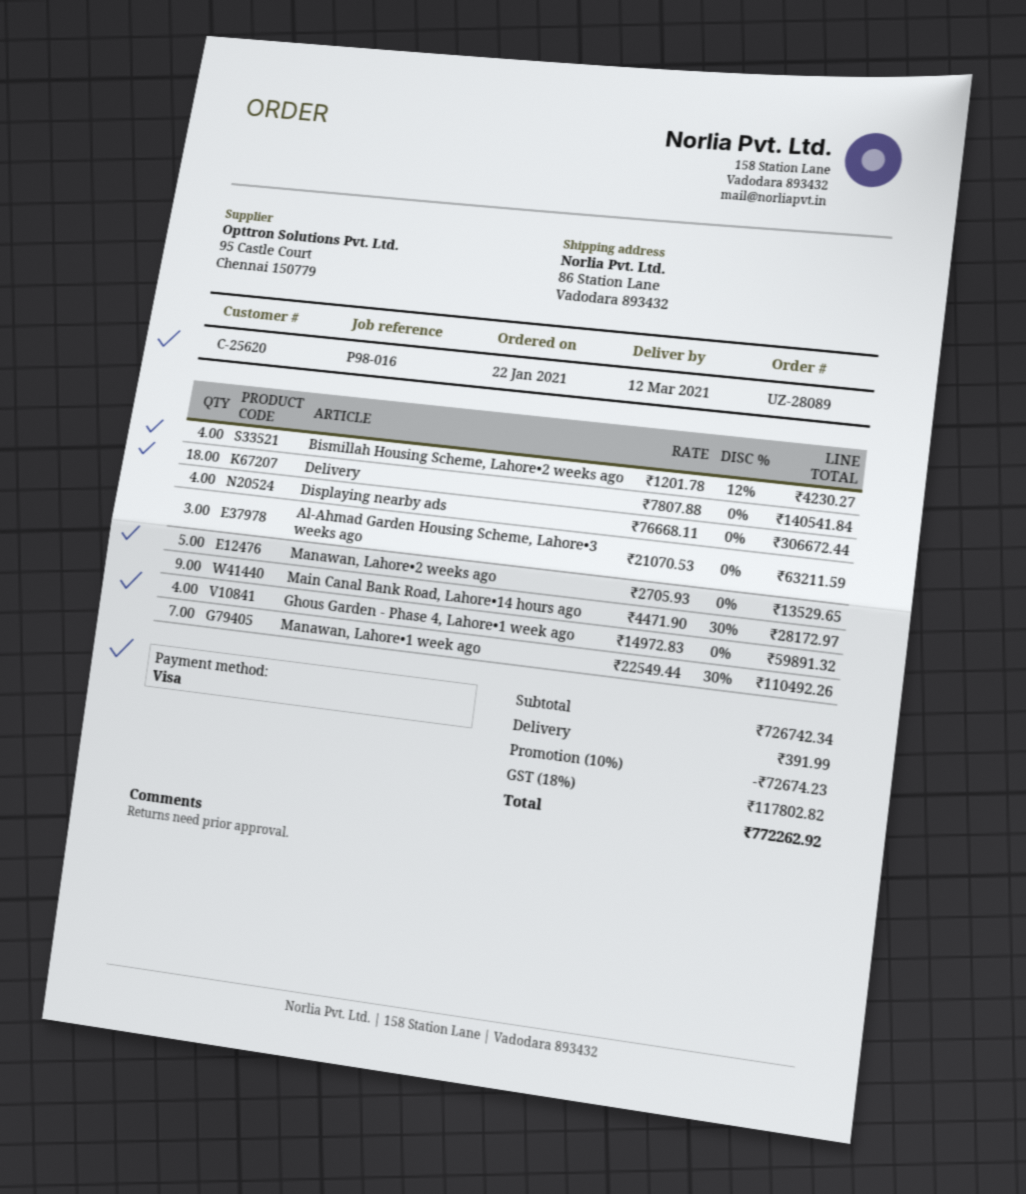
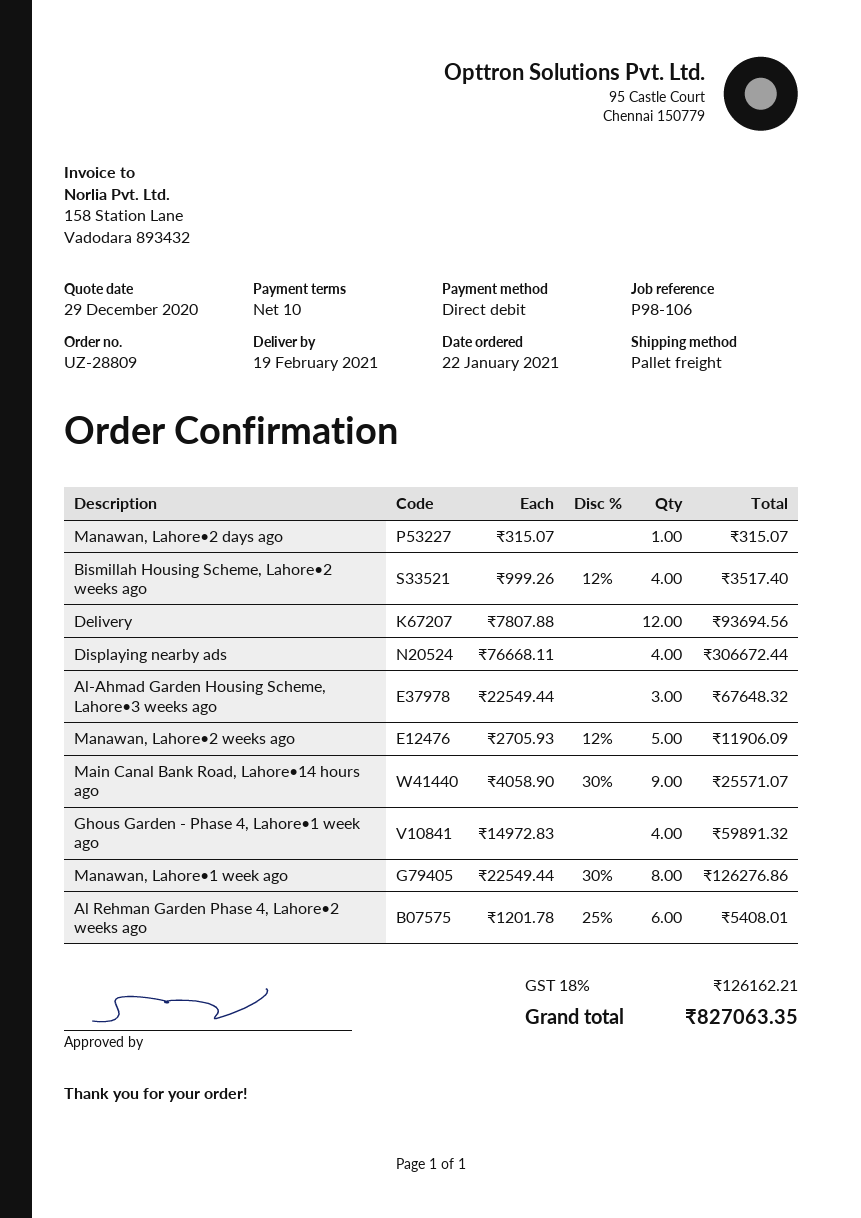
order number: UZ-28089 -> UZ-28809
delivery date: 2021-03-12 -> 2021-02-19
reference: P98-016 -> P98-106
payment method: Visa -> direct debit
Bismillah Housing Scheme, Lahore•2 weeks ago: 4 x 1201.78 - 12% = 4230.27 -> 4 x 999.26 - 12% = 3517.40
Delivery: 18 x 7807.88 = 140541.84 -> 12 x 7807.88 = 93694.56
Al-Ahmad Garden Housing Scheme, Lahore•3 weeks ago: 3 x 21070.53 = 63211.59 -> 3 x 22549.44 = 67648.32
Manawan, Lahore•2 weeks ago: 5 x 2705.93 = 13529.65 -> 5 x 2705.93 - 12% = 11906.09
Main Canal Bank Road, Lahore•14 hours ago: 9 x 4471.90 - 30% = 28172.97 -> 9 x 4058.90 - 30% = 25571.07
Manawan, Lahore•1 week ago: 7 x 22549.44 - 30% = 110492.26 -> 8 x 22549.44 - 30% = 126276.86
Manawan, Lahore•2 days ago: none -> 1 x 315.07 = 315.07
Al Rehman Garden Phase 4, Lahore•2 weeks ago: none -> 6 x 1201.78 - 25% = 5408.01
discount: 10% = 72674.23 -> none
shipping: 391.99 -> none
tax: 18% = 117802.82 -> 18% = 126162.21
total: 772262.92 -> 827063.35

